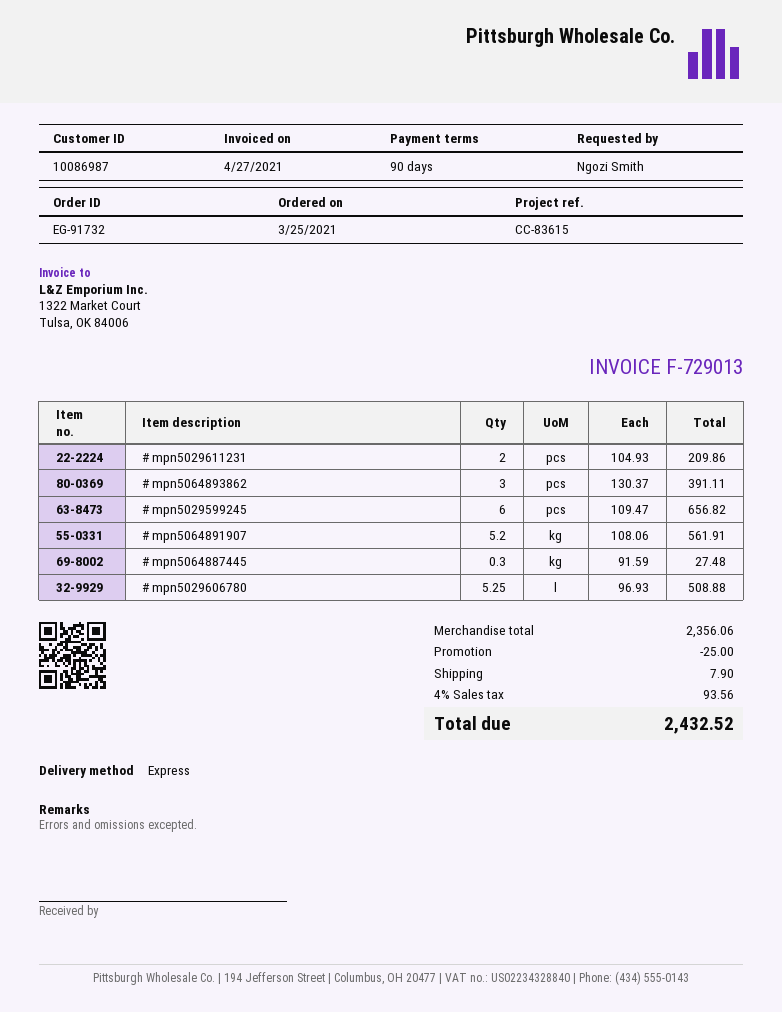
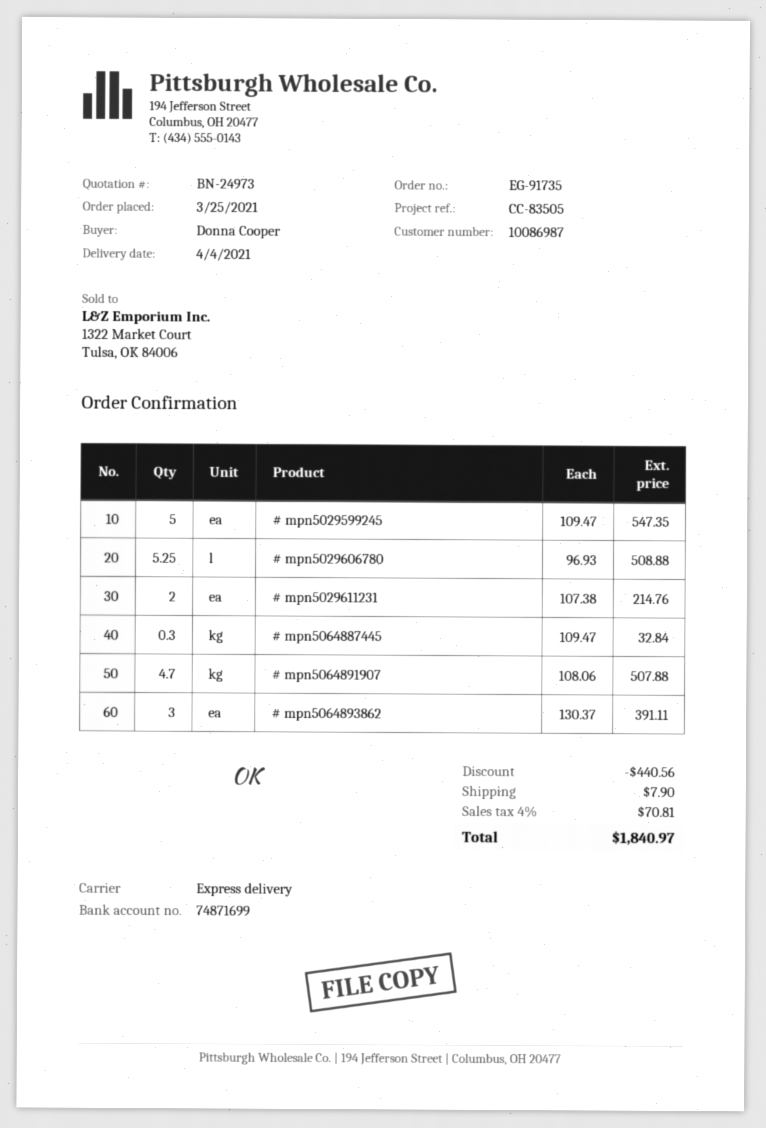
order number: EG-91732 -> EG-91735
reference: CC-83615 -> CC-83505
ordered by: Ngozi Smith -> Donna Cooper
# mpn5029611231: 2 x 104.93 = 209.86 -> 2 x 107.38 = 214.76
# mpn5029599245: 6 x 109.47 = 656.82 -> 5 x 109.47 = 547.35
# mpn5064891907: 5.2 x 108.06 = 561.91 -> 4.7 x 108.06 = 507.88
# mpn5064887445: 0.3 x 91.59 = 27.48 -> 0.3 x 109.47 = 32.84
discount: 25.00 -> 440.56
tax: 4% = 93.56 -> 4% = 70.81
total: 2432.52 -> 1840.97

